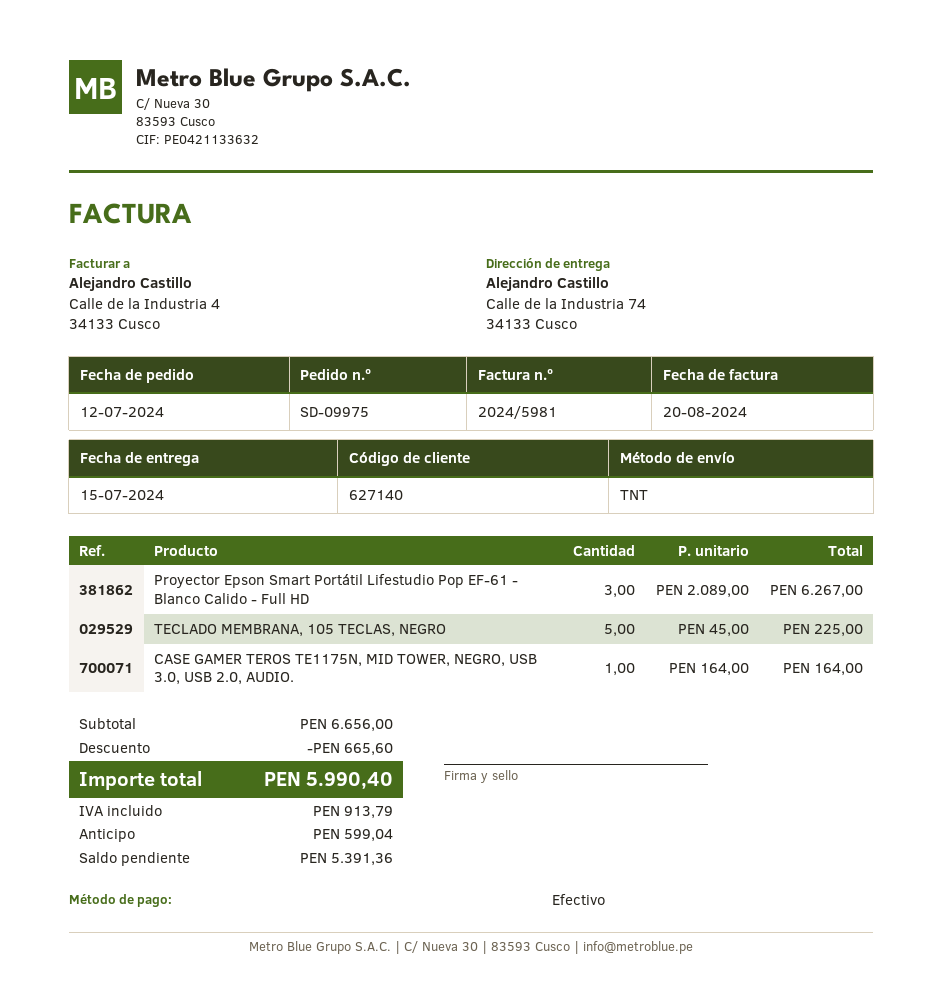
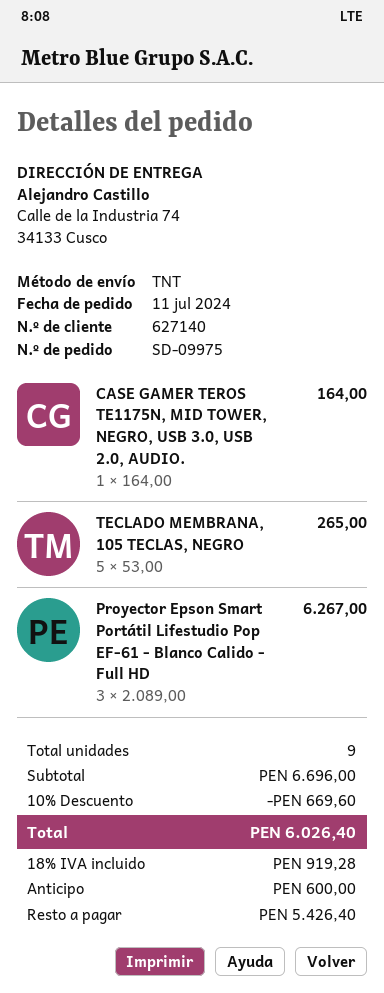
order date: 2024-07-12 -> 2024-07-11
TECLADO MEMBRANA, 105 TECLAS, NEGRO: 5 x 45.00 = 225.00 -> 5 x 53.00 = 265.00
subtotal: 6656.00 -> 6696.00
discount: 665.60 -> 669.60
tax: 913.79 -> 919.28
total: 5990.40 -> 6026.40
deposit: 599.04 -> 600.00
balance: 5391.36 -> 5426.40

